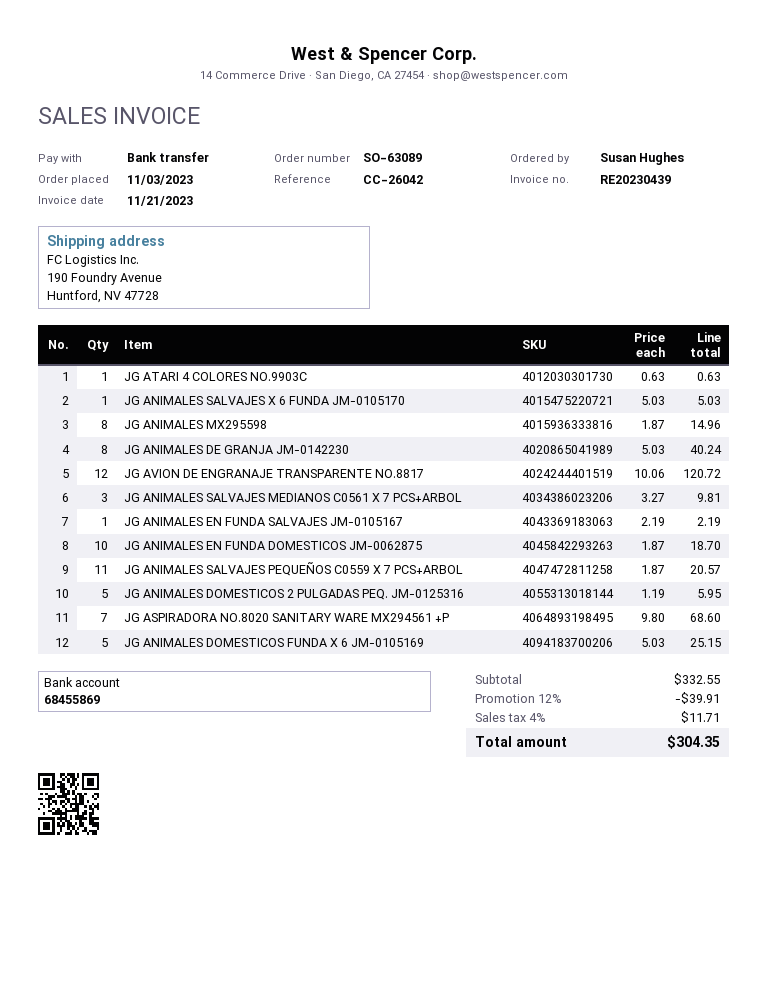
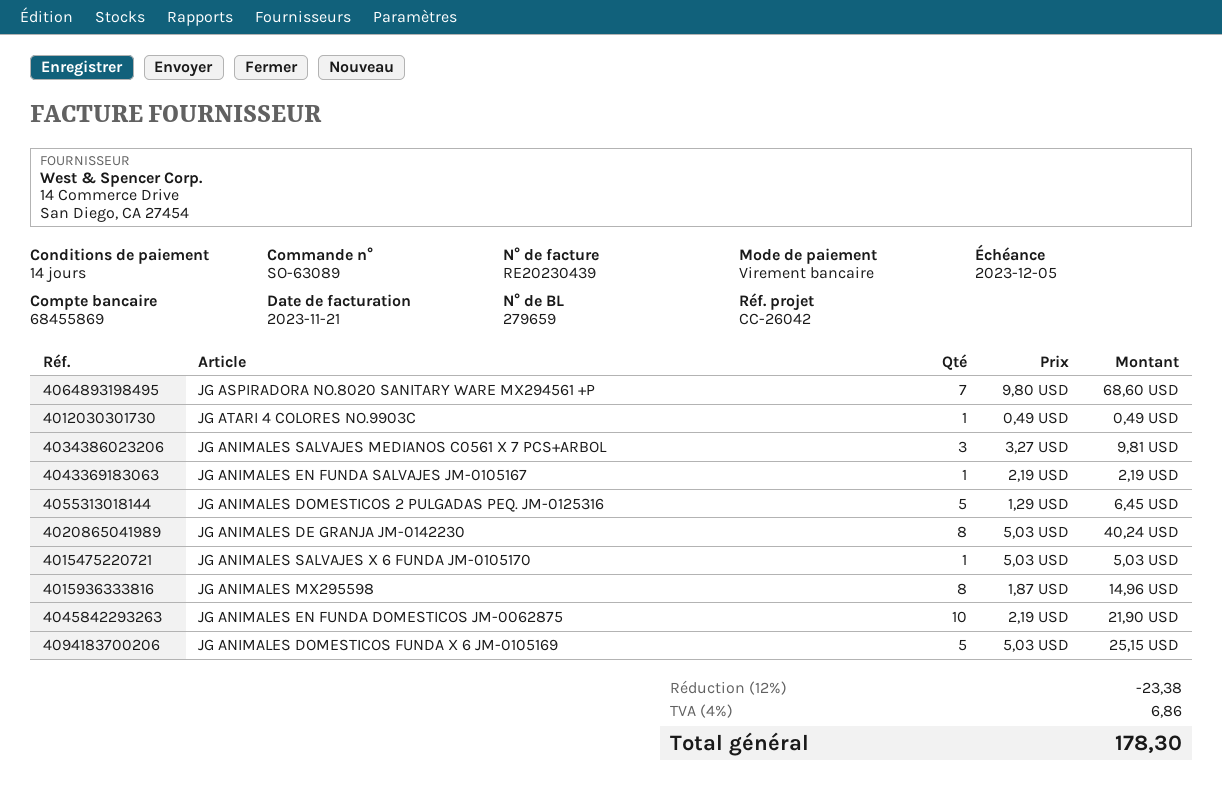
JG ATARI 4 COLORES NO.9903C: 1 x 0.63 = 0.63 -> 1 x 0.49 = 0.49
JG AVION DE ENGRANAJE TRANSPARENTE NO.8817: 12 x 10.06 = 120.72 -> none
JG ANIMALES EN FUNDA DOMESTICOS JM-0062875: 10 x 1.87 = 18.70 -> 10 x 2.19 = 21.90
JG ANIMALES SALVAJES PEQUEÑOS C0559 X 7 PCS+ARBOL: 11 x 1.87 = 20.57 -> none
JG ANIMALES DOMESTICOS 2 PULGADAS PEQ. JM-0125316: 5 x 1.19 = 5.95 -> 5 x 1.29 = 6.45
discount: 12% = 39.91 -> 12% = 23.38
tax: 4% = 11.71 -> 4% = 6.86
total: 304.35 -> 178.30

